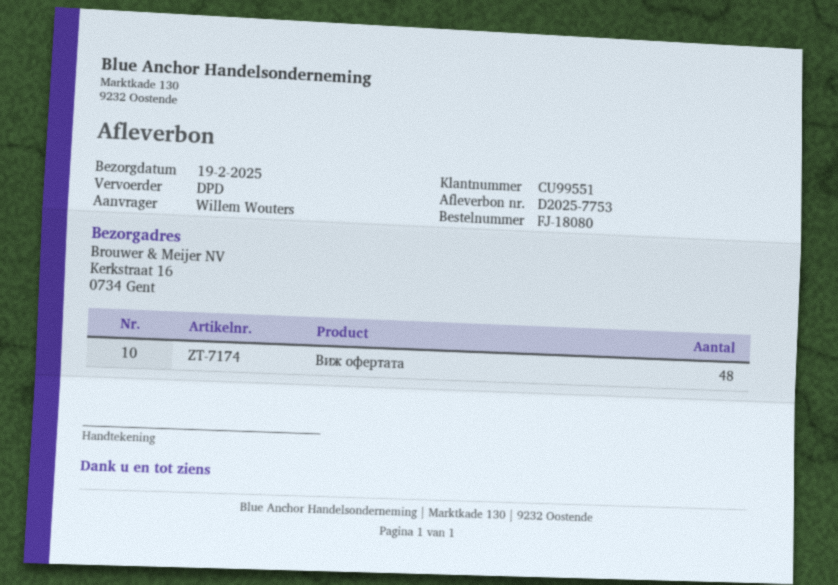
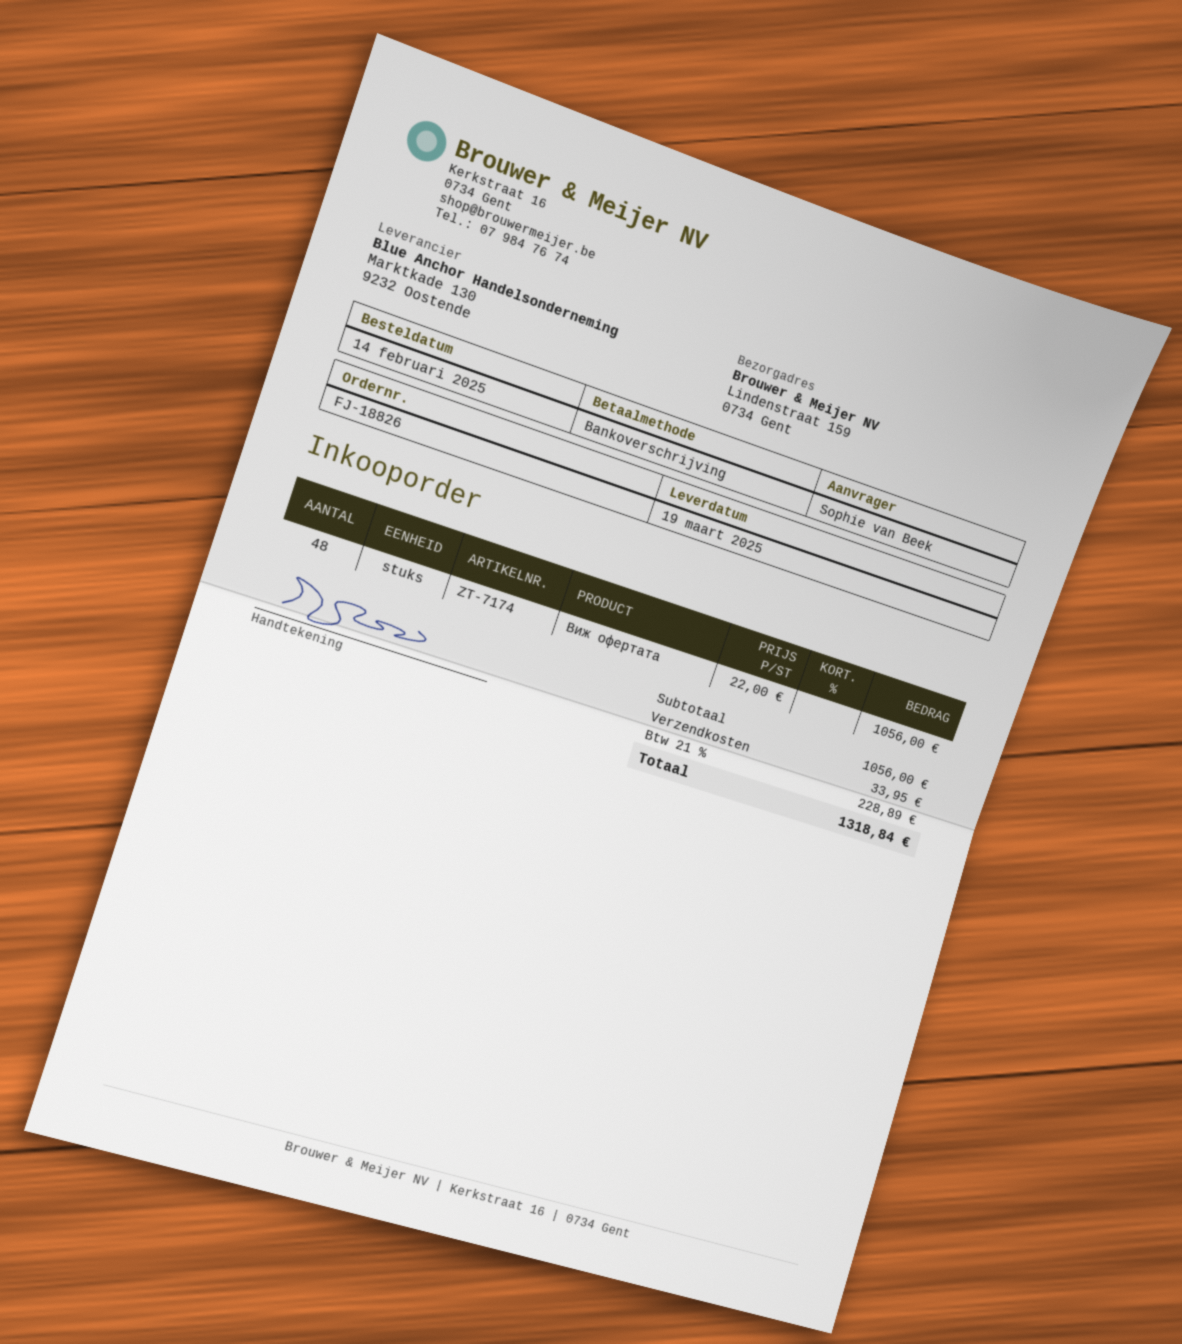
order number: FJ-18080 -> FJ-18826
delivery date: 2025-02-19 -> 2025-03-19
ordered by: Willem Wouters -> Sophie van Beek
ship to: Kerkstraat 16, 0734 Gent -> Lindenstraat 159, 0734 Gent

